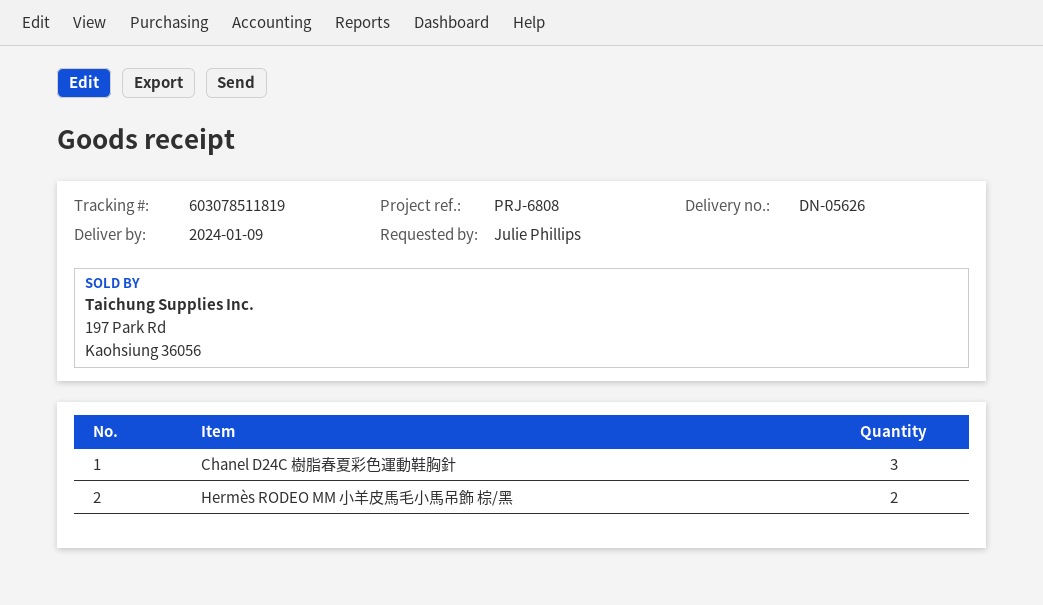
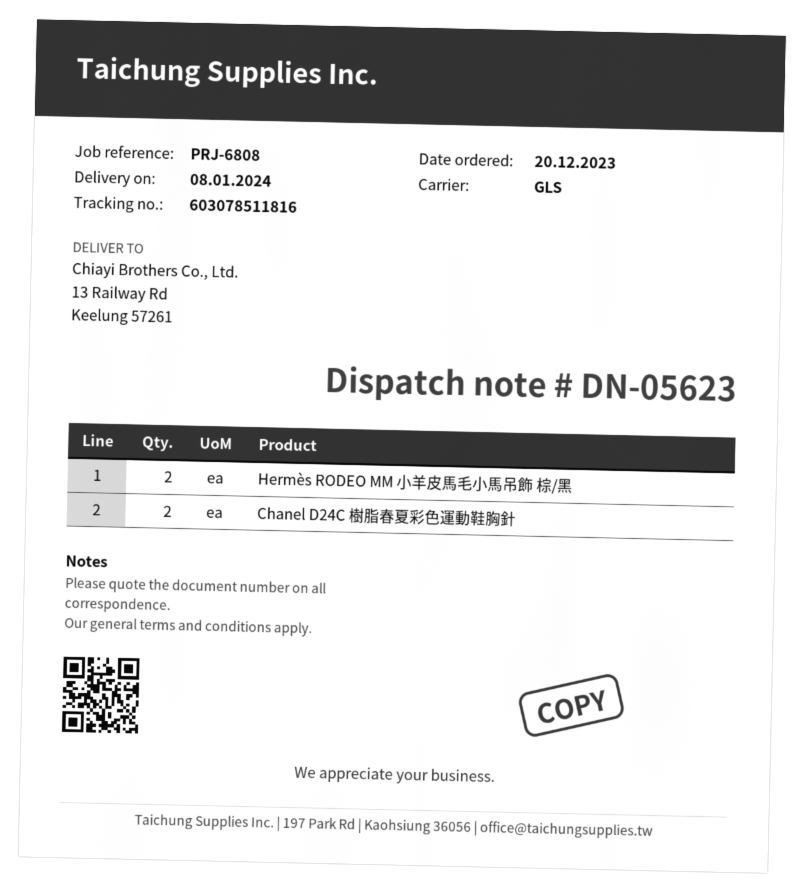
delivery note number: DN-05626 -> DN-05623
delivery date: 2024-01-09 -> 2024-01-08
tracking number: 603078511819 -> 603078511816
Chanel D24C 樹脂春夏彩色運動鞋胸針: 3 -> 2

